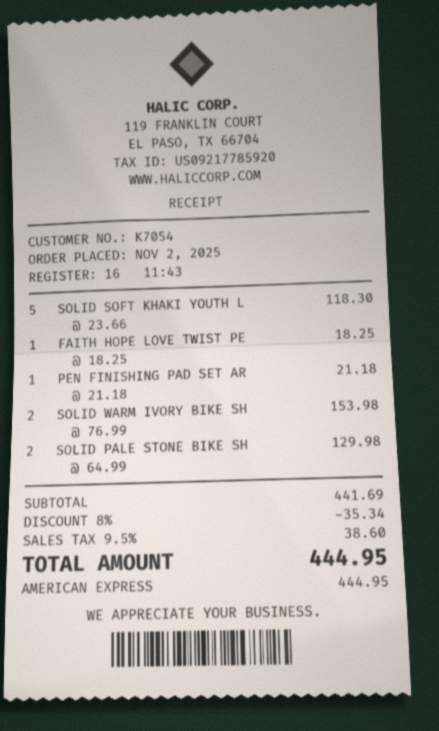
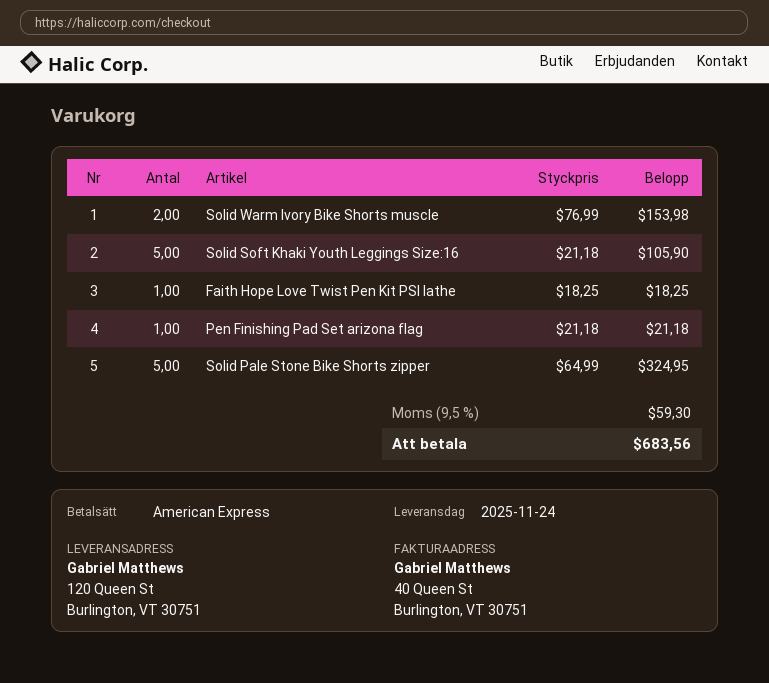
SOLID SOFT KHAKI YOUTH L: 5 x 23.66 = 118.30 -> 5 x 21.18 = 105.90
SOLID PALE STONE BIKE SH: 2 x 64.99 = 129.98 -> 5 x 64.99 = 324.95
discount: 8% = 35.34 -> none
tax: 9.5% = 38.60 -> 9.5% = 59.30
total: 444.95 -> 683.56

